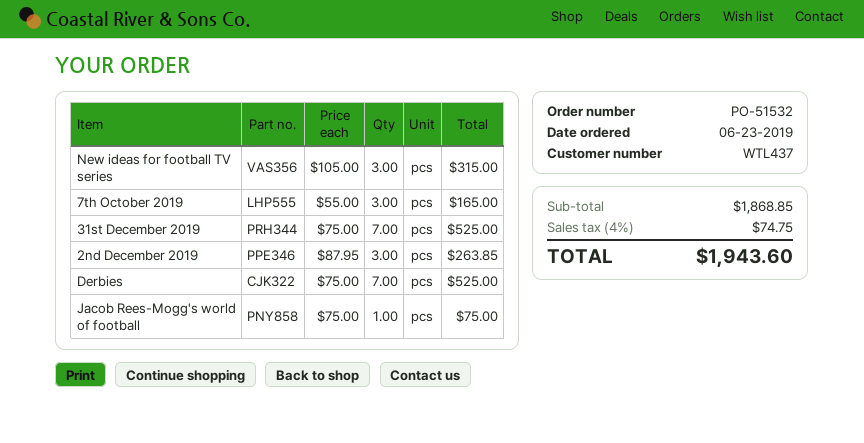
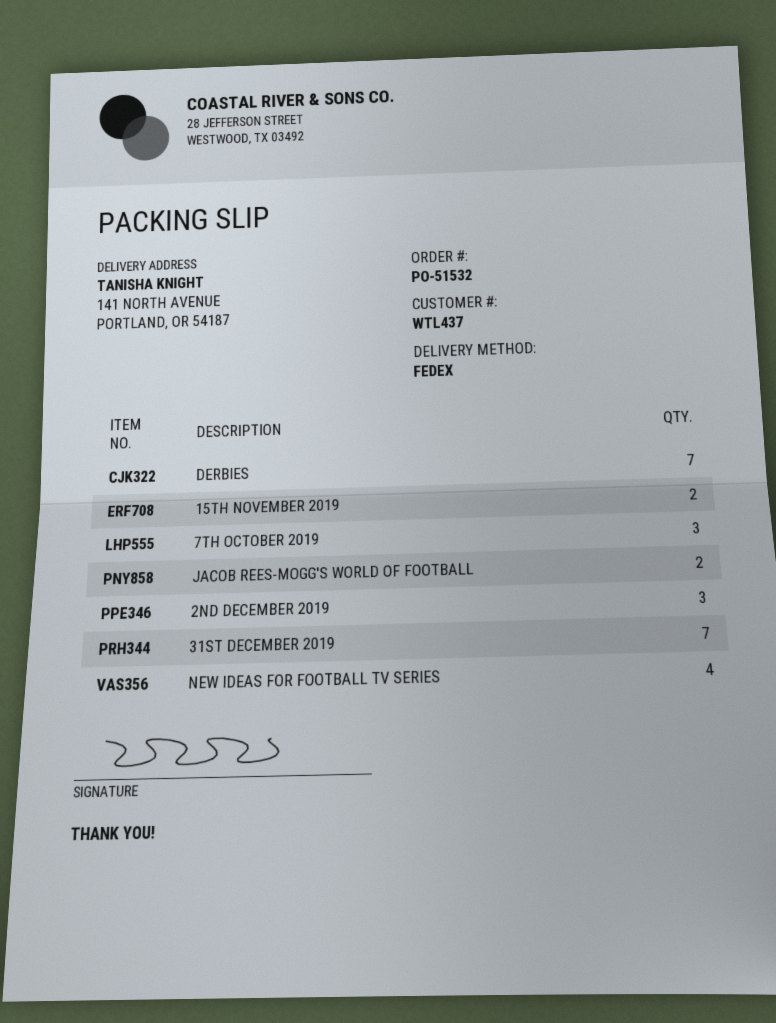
New ideas for football TV series: 3 -> 4
Jacob Rees-Mogg's world of football: 1 -> 2
15TH NOVEMBER 2019: none -> 2

